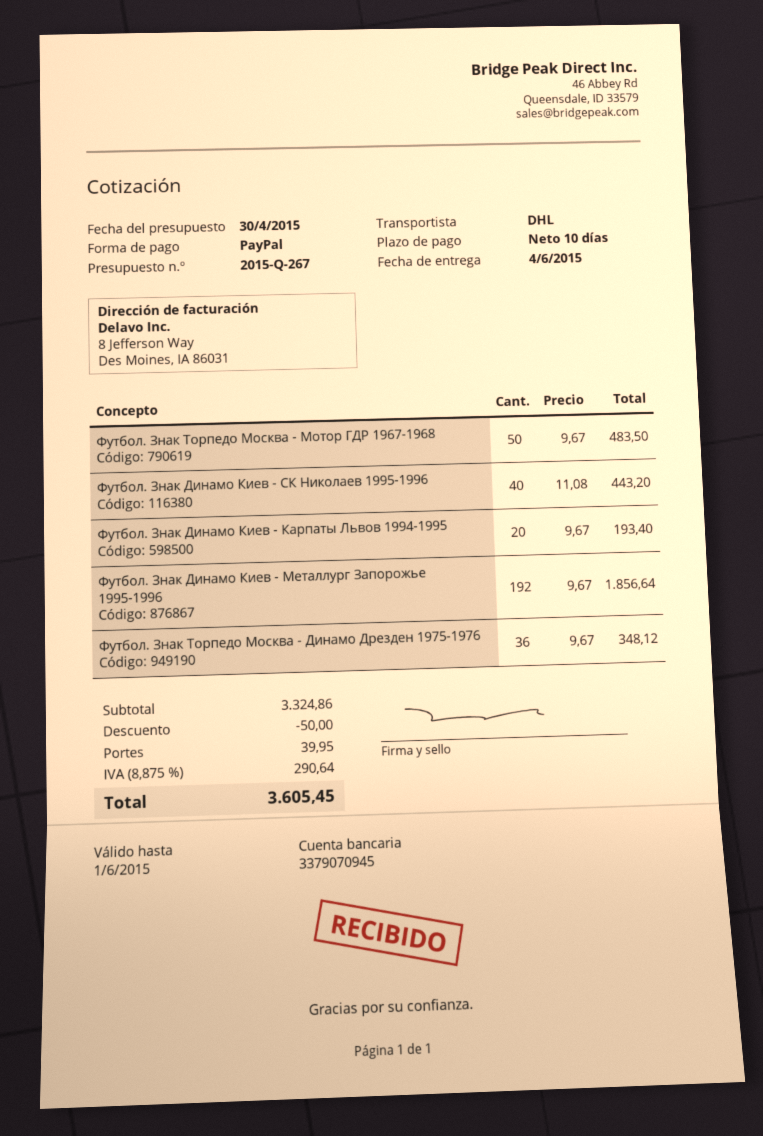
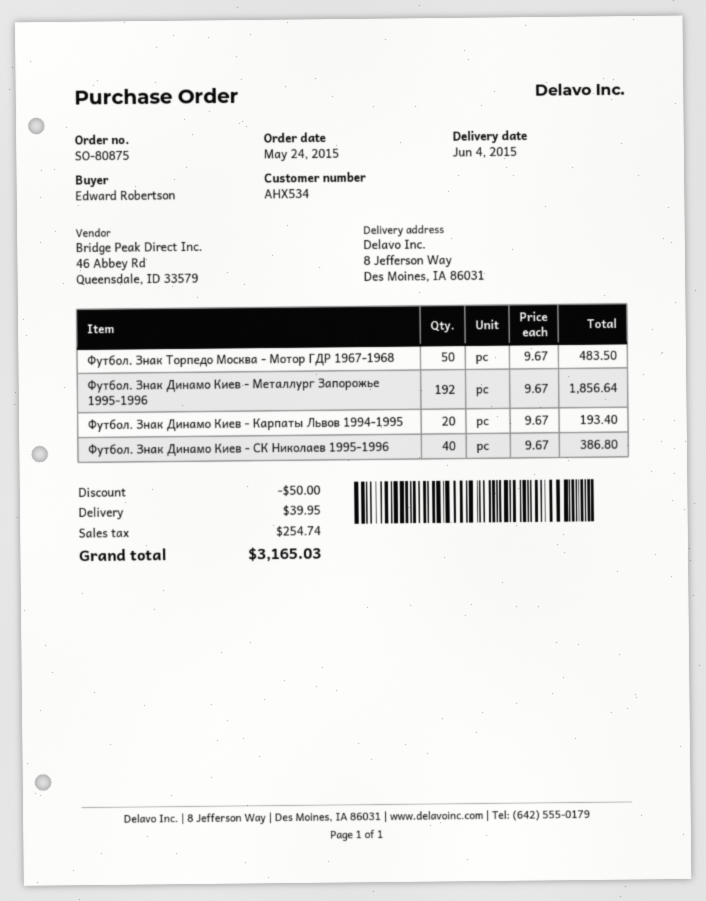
Футбол. Знак Динамо Киев - СК Николаев 1995-1996: 40 x 11.08 = 443.20 -> 40 x 9.67 = 386.80
Футбол. Знак Торпедо Москва - Динамо Дрезден 1975-1976: 36 x 9.67 = 348.12 -> none
tax: 290.64 -> 254.74
total: 3605.45 -> 3165.03

